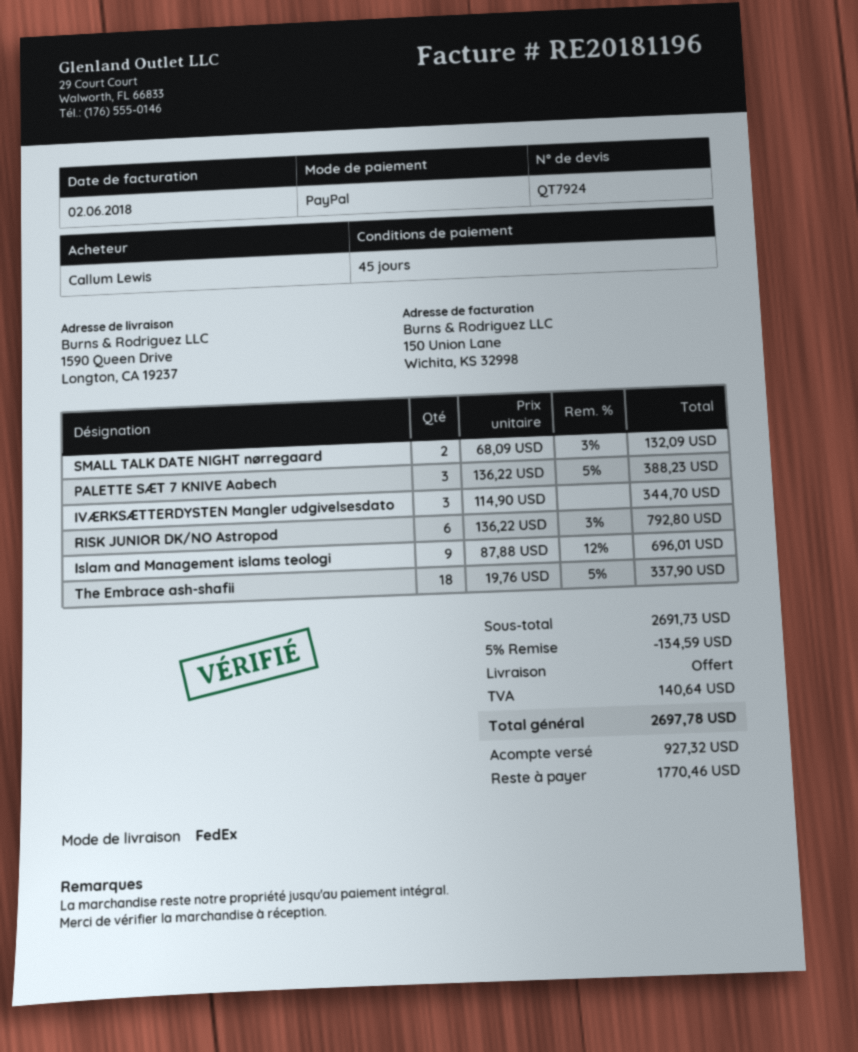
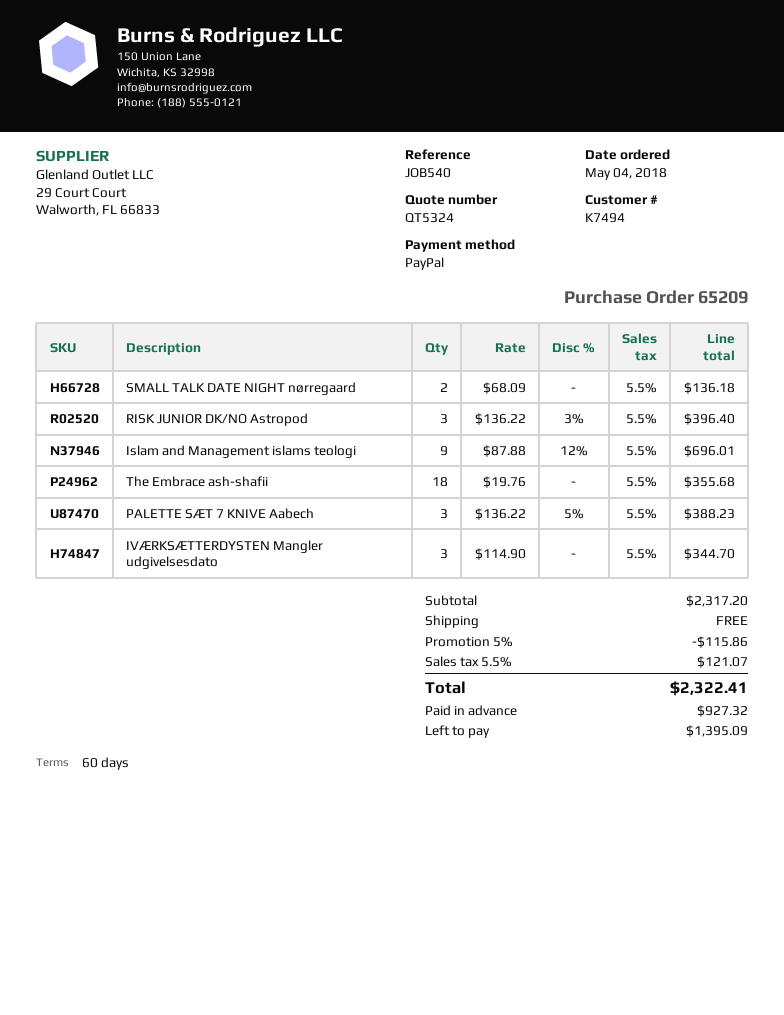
quote number: QT7924 -> QT5324
payment terms: 45 days -> 60 days
SMALL TALK DATE NIGHT nørregaard: 2 x 68.09 - 3% = 132.09 -> 2 x 68.09 = 136.18
RISK JUNIOR DK/NO Astropod: 6 x 136.22 - 3% = 792.80 -> 3 x 136.22 - 3% = 396.40
The Embrace ash-shafii: 18 x 19.76 - 5% = 337.90 -> 18 x 19.76 = 355.68
subtotal: 2691.73 -> 2317.20
discount: 5% = 134.59 -> 5% = 115.86
tax: 140.64 -> 121.07
total: 2697.78 -> 2322.41
balance: 1770.46 -> 1395.09

